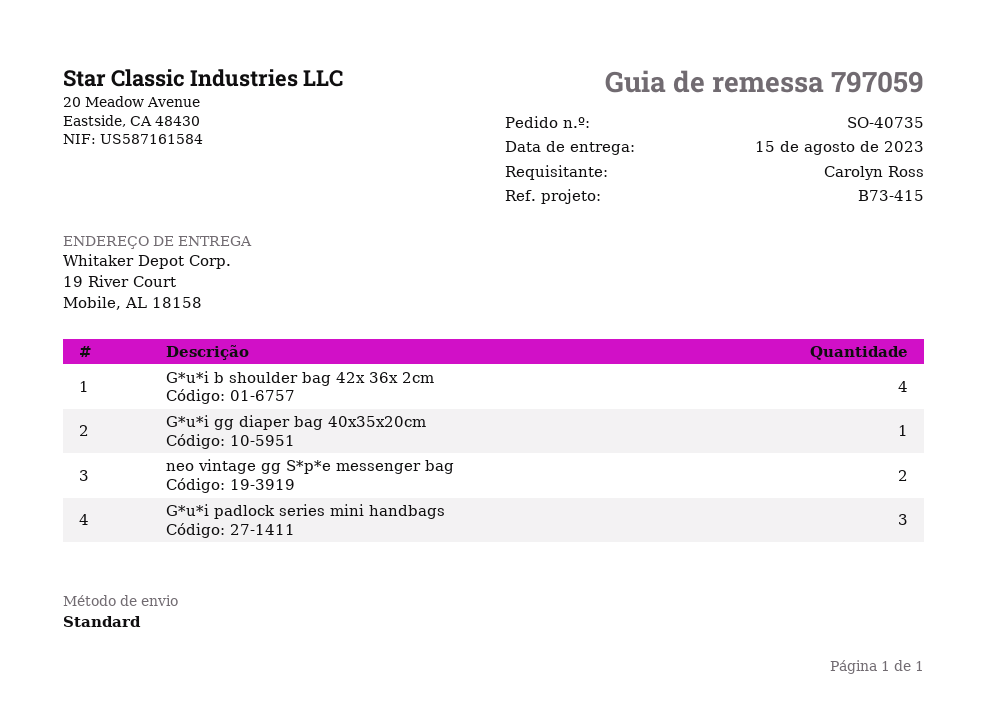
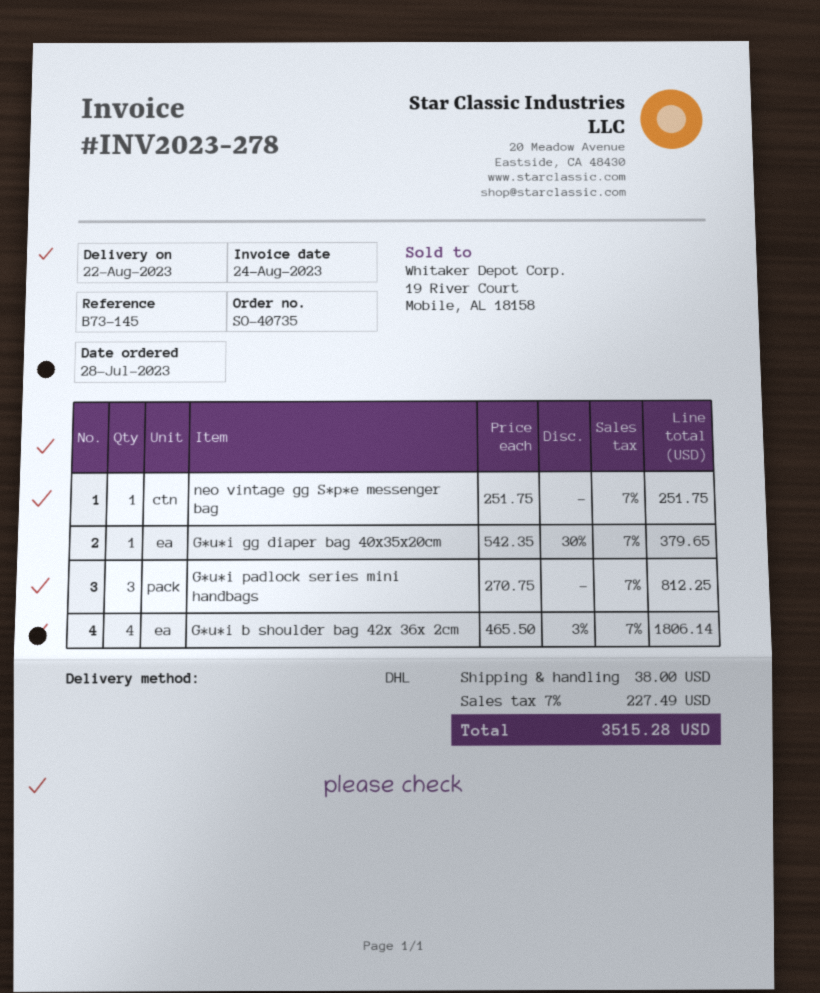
delivery date: 2023-08-15 -> 2023-08-22
reference: B73-415 -> B73-145
shipping method: standard -> DHL
neo vintage gg S*p*e messenger bag: 2 -> 1

